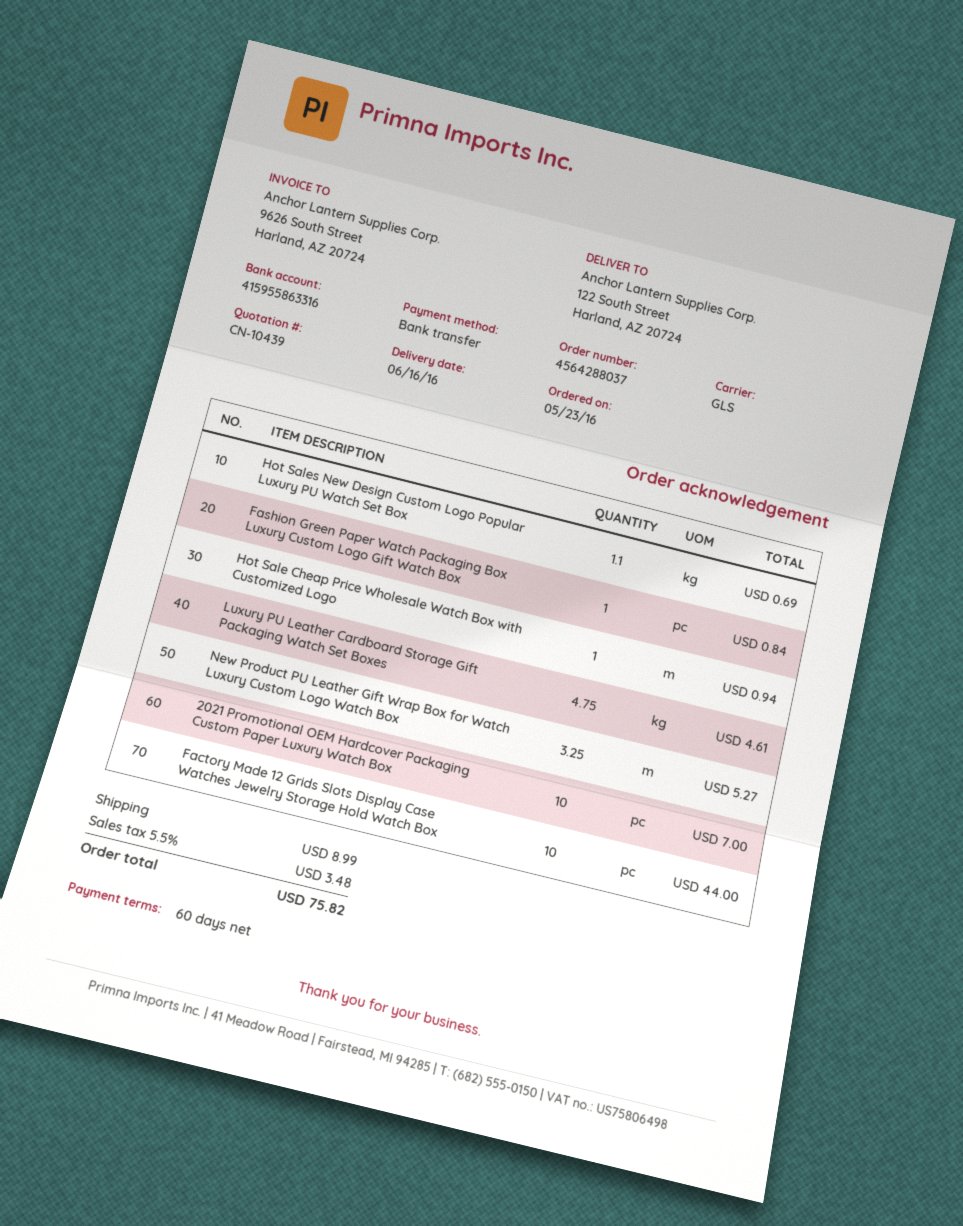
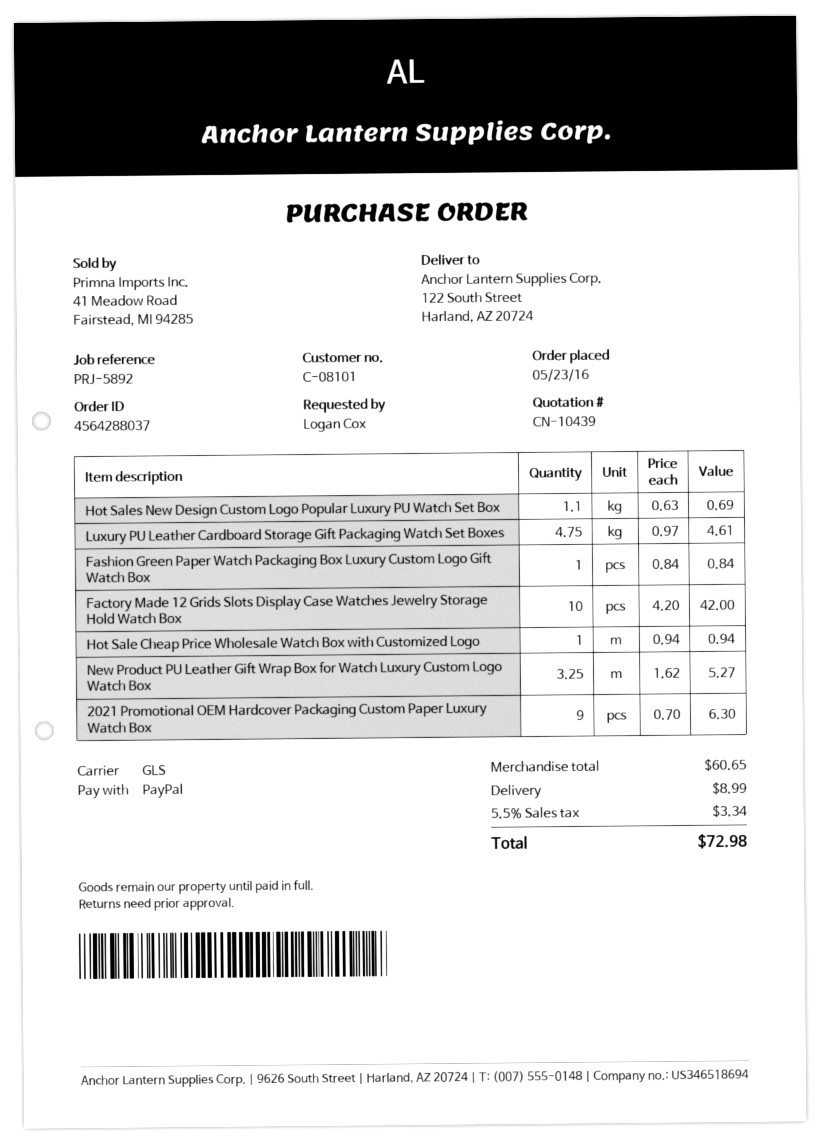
payment method: bank transfer -> PayPal
2021 Promotional OEM Hardcover Packaging Custom Paper Luxury Watch Box: 10 for 7.00 -> 9 for 6.30
Factory Made 12 Grids Slots Display Case Watches Jewelry Storage Hold Watch Box: 10 for 44.00 -> 10 for 42.00
tax: 5.5% = 3.48 -> 5.5% = 3.34
total: 75.82 -> 72.98

